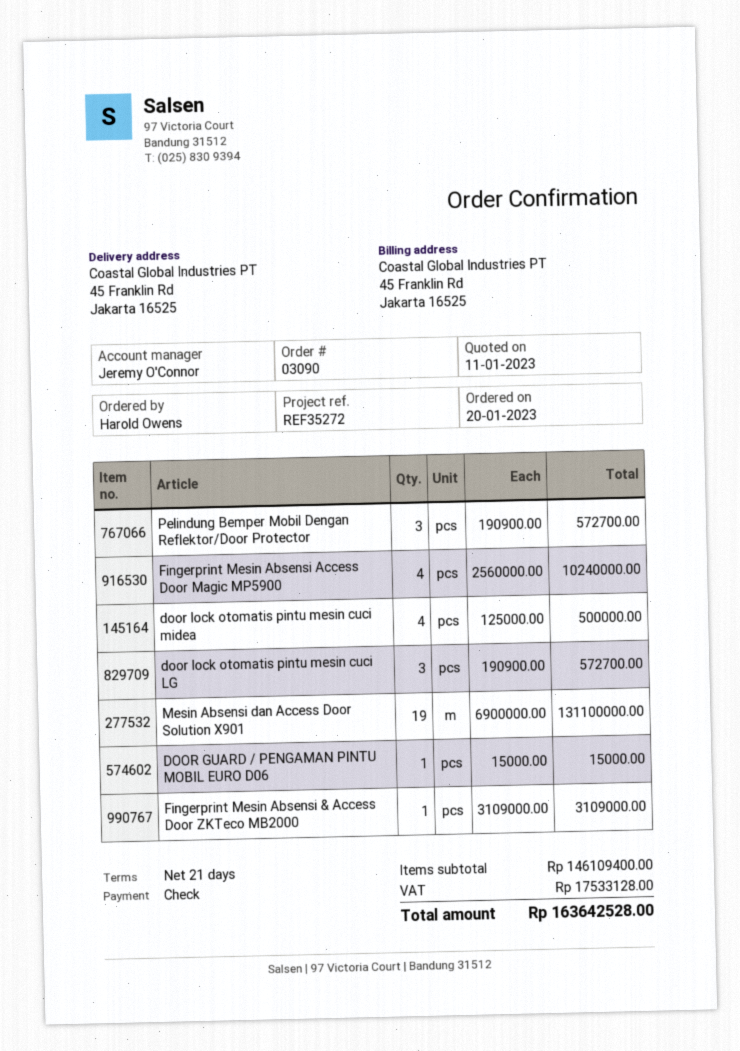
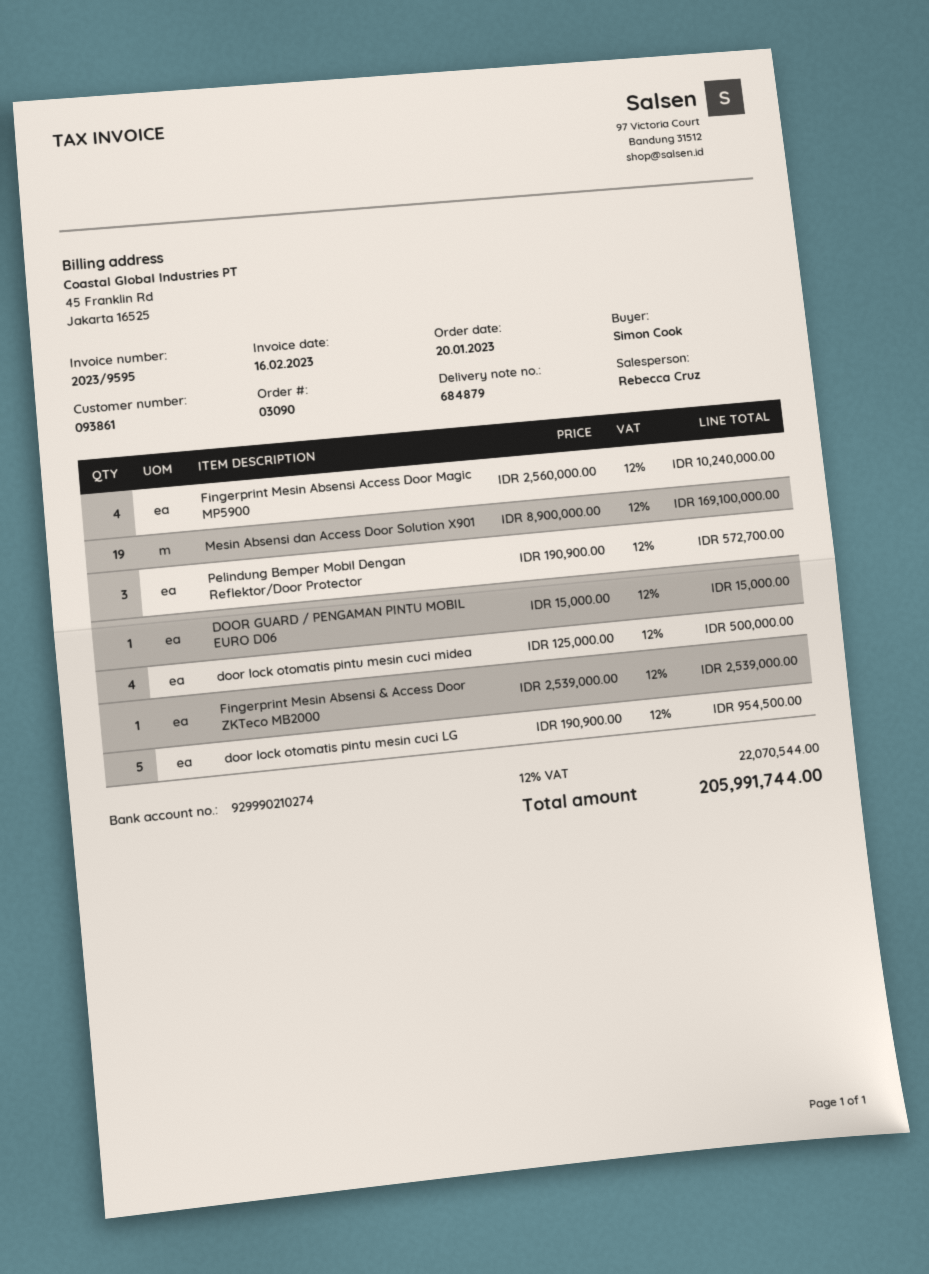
ordered by: Harold Owens -> Simon Cook
sales rep: Jeremy O'Connor -> Rebecca Cruz
door lock otomatis pintu mesin cuci LG: 3 x 190900.00 = 572700.00 -> 5 x 190900.00 = 954500.00
Mesin Absensi dan Access Door Solution X901: 19 x 6900000.00 = 131100000.00 -> 19 x 8900000.00 = 169100000.00
Fingerprint Mesin Absensi & Access Door ZKTeco MB2000: 1 x 3109000.00 = 3109000.00 -> 1 x 2539000.00 = 2539000.00
tax: 17533128.00 -> 22070544.00
total: 163642528.00 -> 205991744.00

